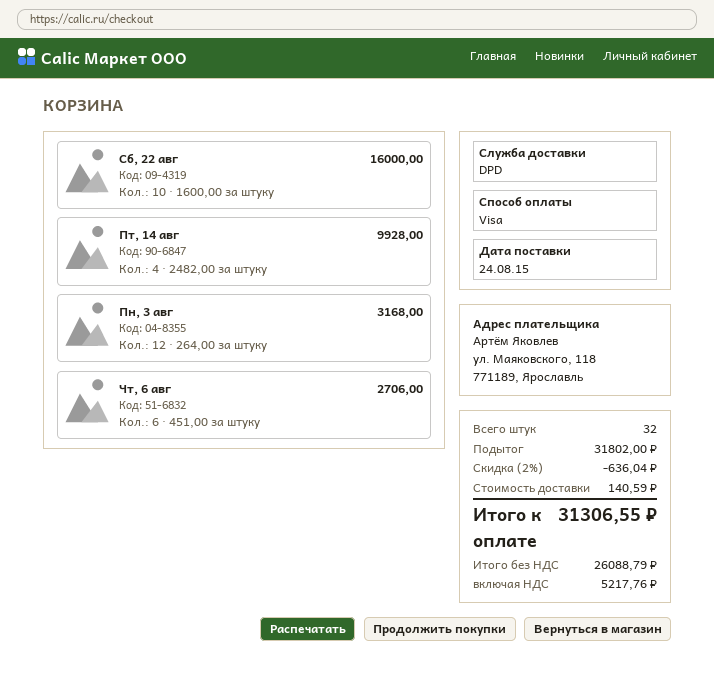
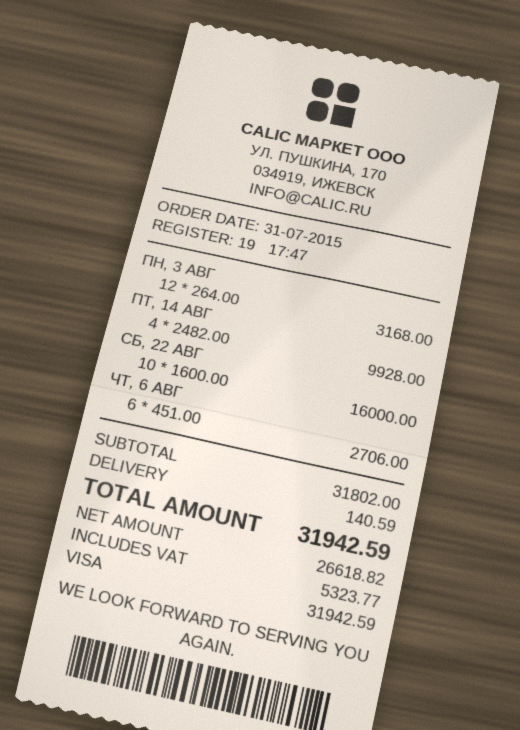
discount: 2% = 636.04 -> none
net: 26088.79 -> 26618.82
tax: 5217.76 -> 5323.77
total: 31306.55 -> 31942.59

